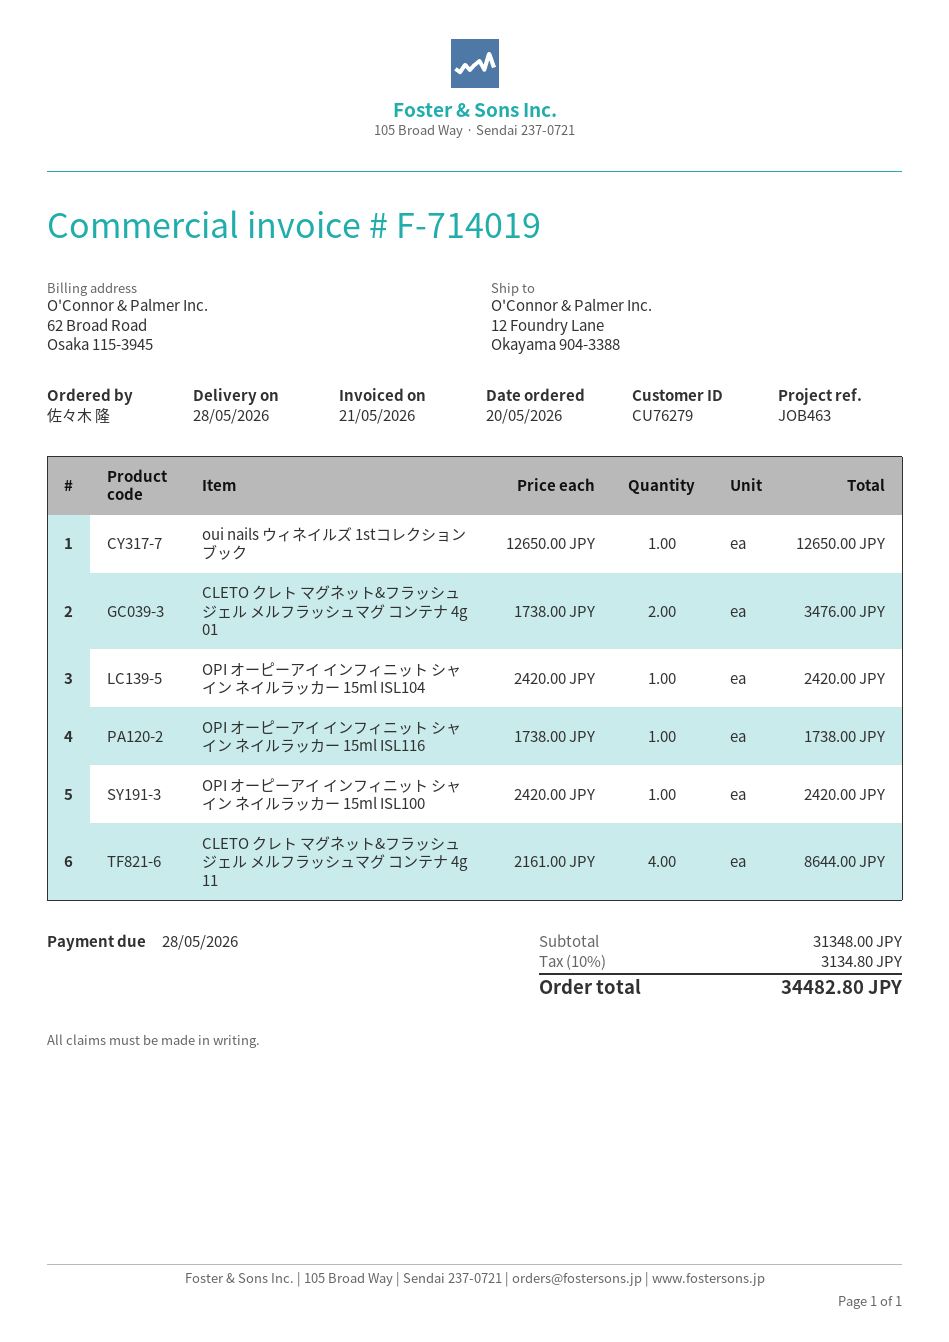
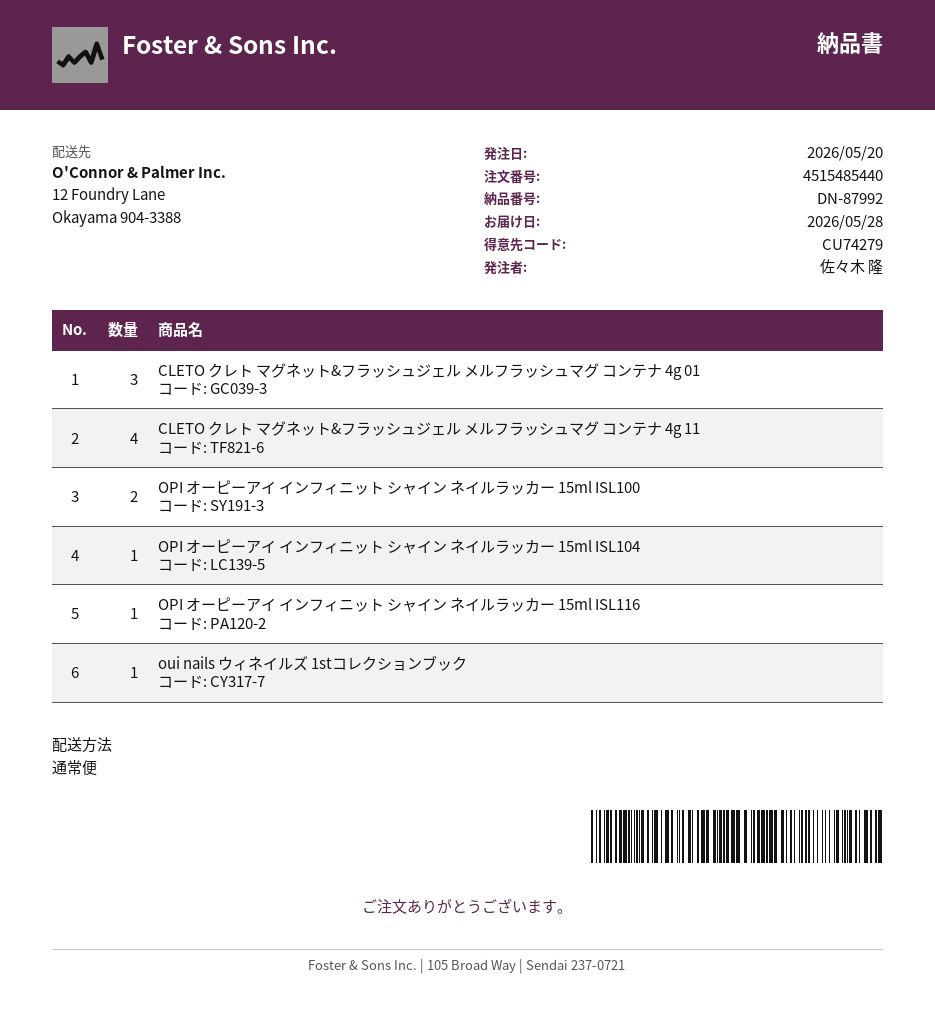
customer number: CU76279 -> CU74279
CLETO クレト マグネット&フラッシュジェル メルフラッシュマグ コンテナ 4g 01: 2 -> 3
OPI オーピーアイ インフィニット シャイン ネイルラッカー 15ml ISL100: 1 -> 2

